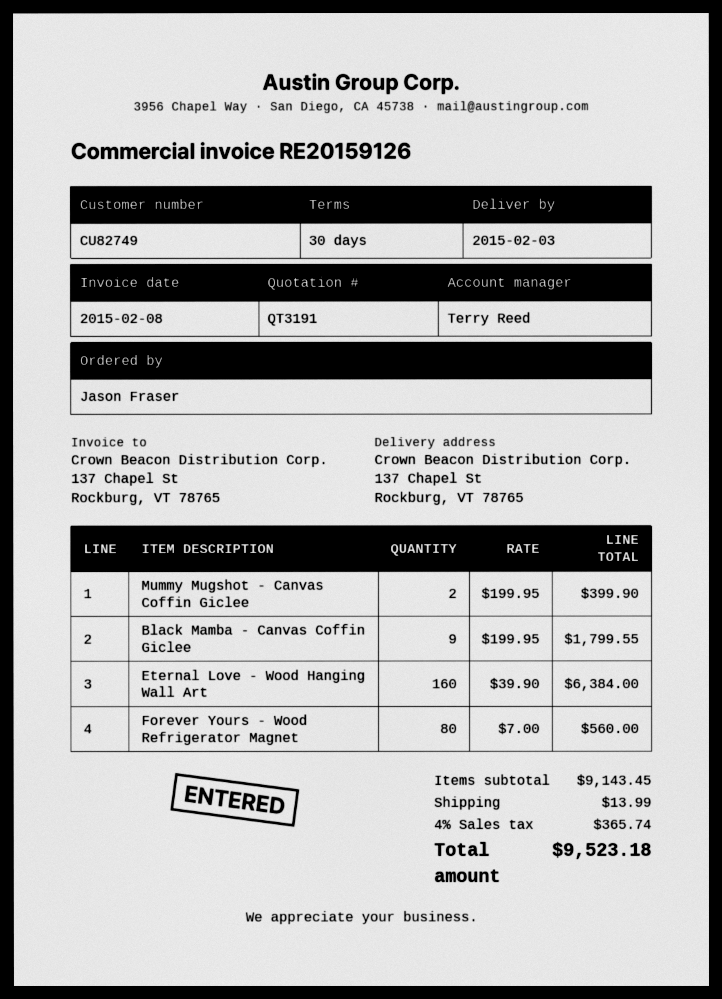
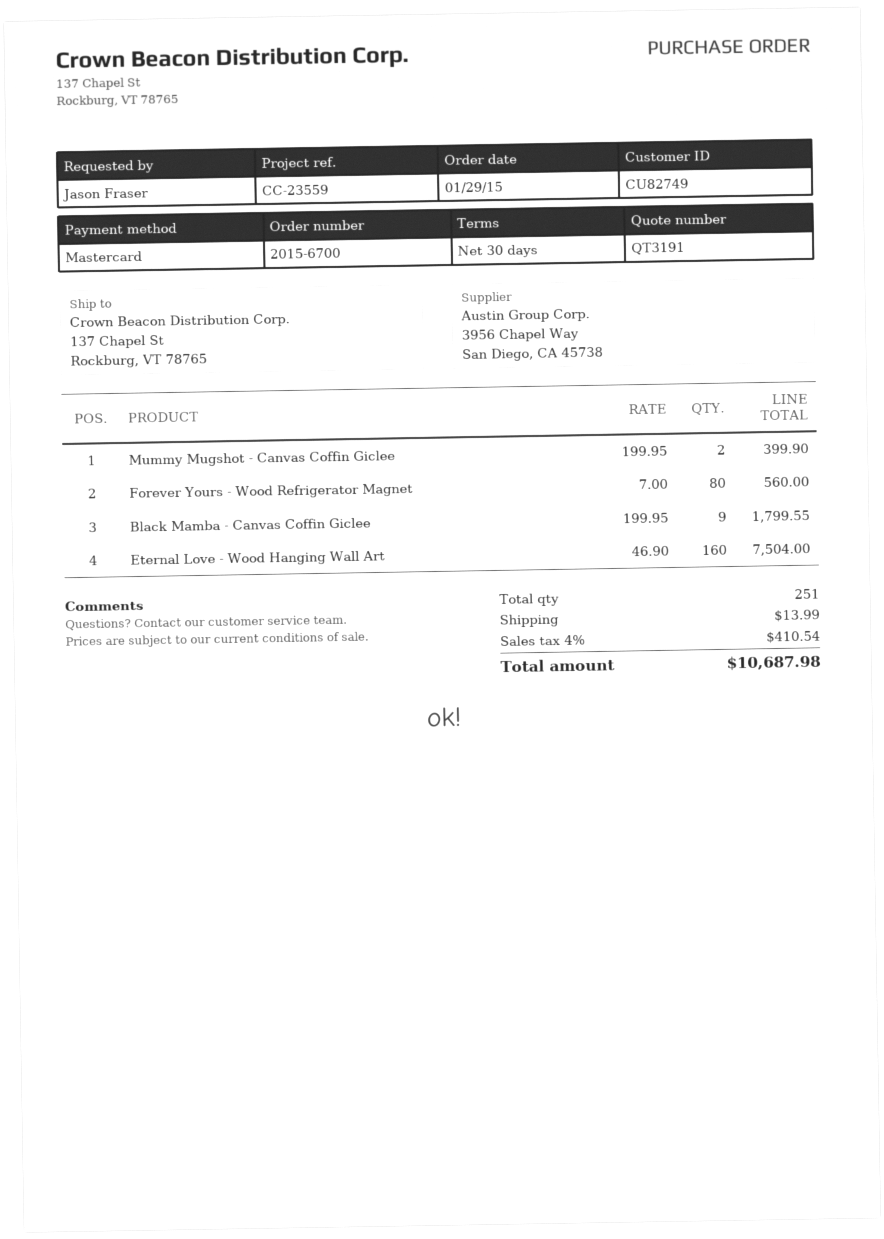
Eternal Love - Wood Hanging Wall Art: 160 x 39.90 = 6384.00 -> 160 x 46.90 = 7504.00
tax: 4% = 365.74 -> 4% = 410.54
total: 9523.18 -> 10687.98

